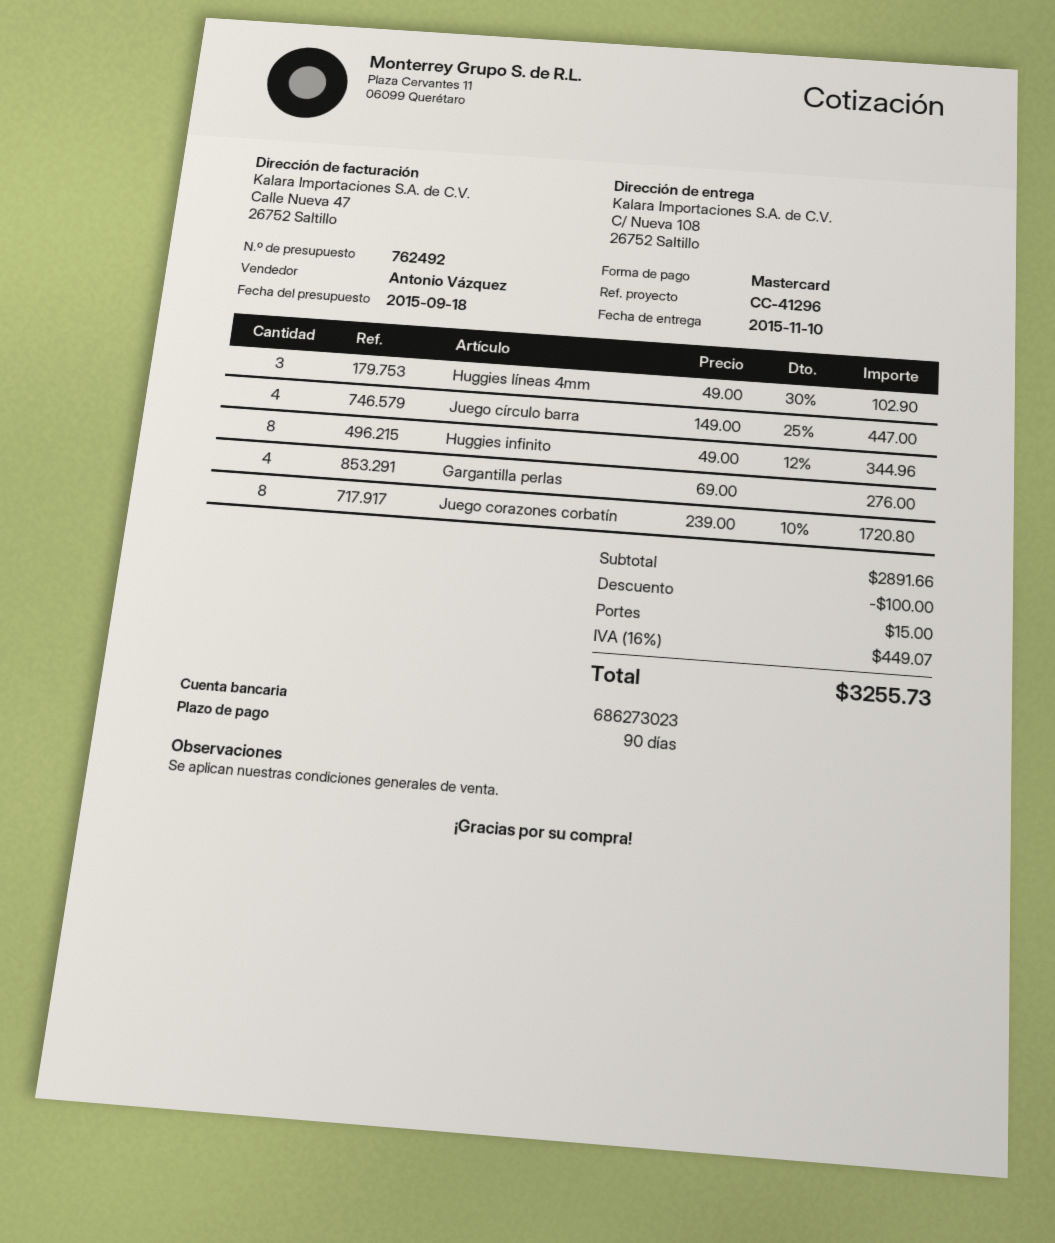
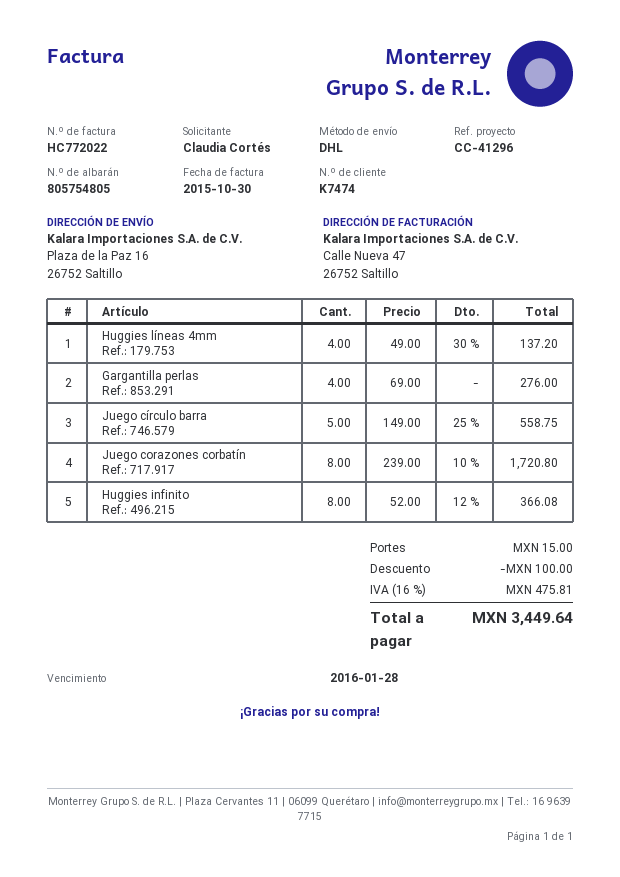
ship to: C/ Nueva 108, 26752 Saltillo -> Plaza de la Paz 16, 26752 Saltillo
Huggies líneas 4mm: 3 x 49.00 - 30% = 102.90 -> 4 x 49.00 - 30% = 137.20
Juego círculo barra: 4 x 149.00 - 25% = 447.00 -> 5 x 149.00 - 25% = 558.75
Huggies infinito: 8 x 49.00 - 12% = 344.96 -> 8 x 52.00 - 12% = 366.08
tax: 16% = 449.07 -> 16% = 475.81
total: 3255.73 -> 3449.64

